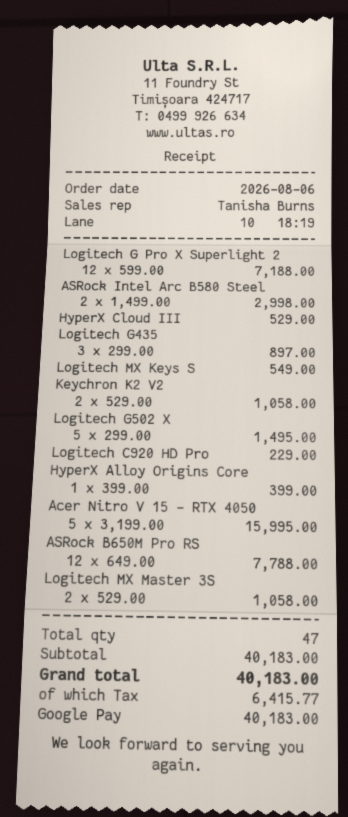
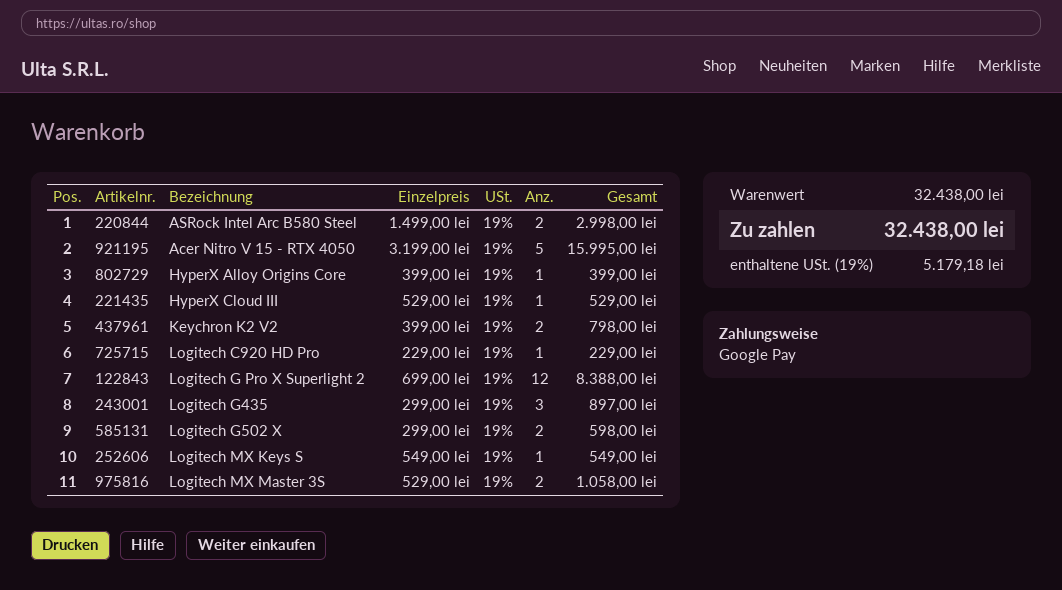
Logitech G Pro X Superlight 2: 12 x 599.00 = 7188.00 -> 12 x 699.00 = 8388.00
Keychron K2 V2: 2 x 529.00 = 1058.00 -> 2 x 399.00 = 798.00
Logitech G502 X: 5 x 299.00 = 1495.00 -> 2 x 299.00 = 598.00
ASRock B650M Pro RS: 12 x 649.00 = 7788.00 -> none
subtotal: 40183.00 -> 32438.00
tax: 6415.77 -> 5179.18
total: 40183.00 -> 32438.00

